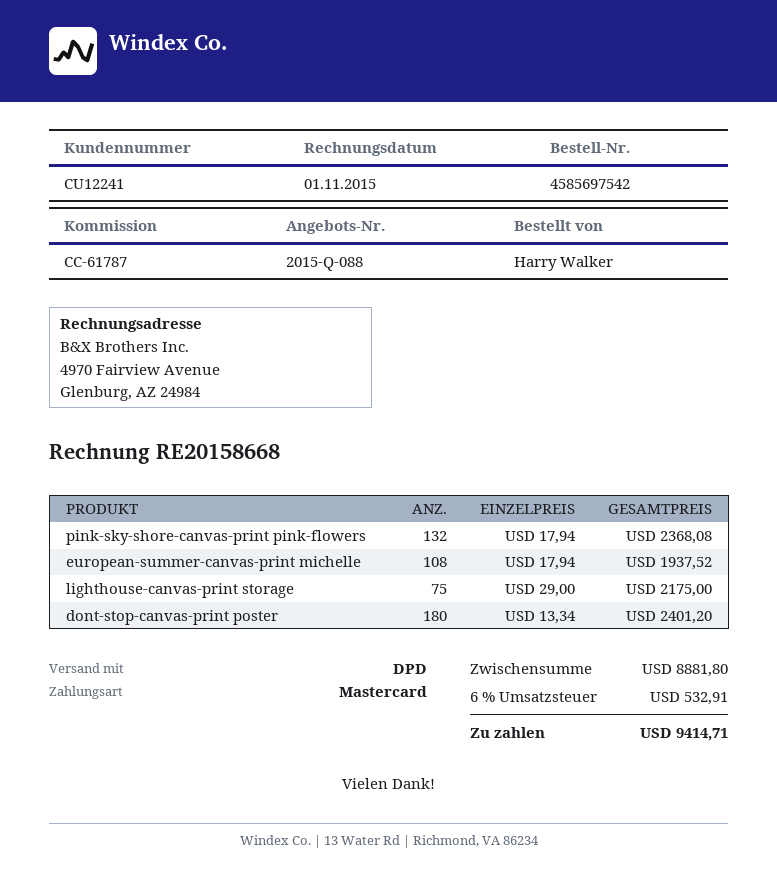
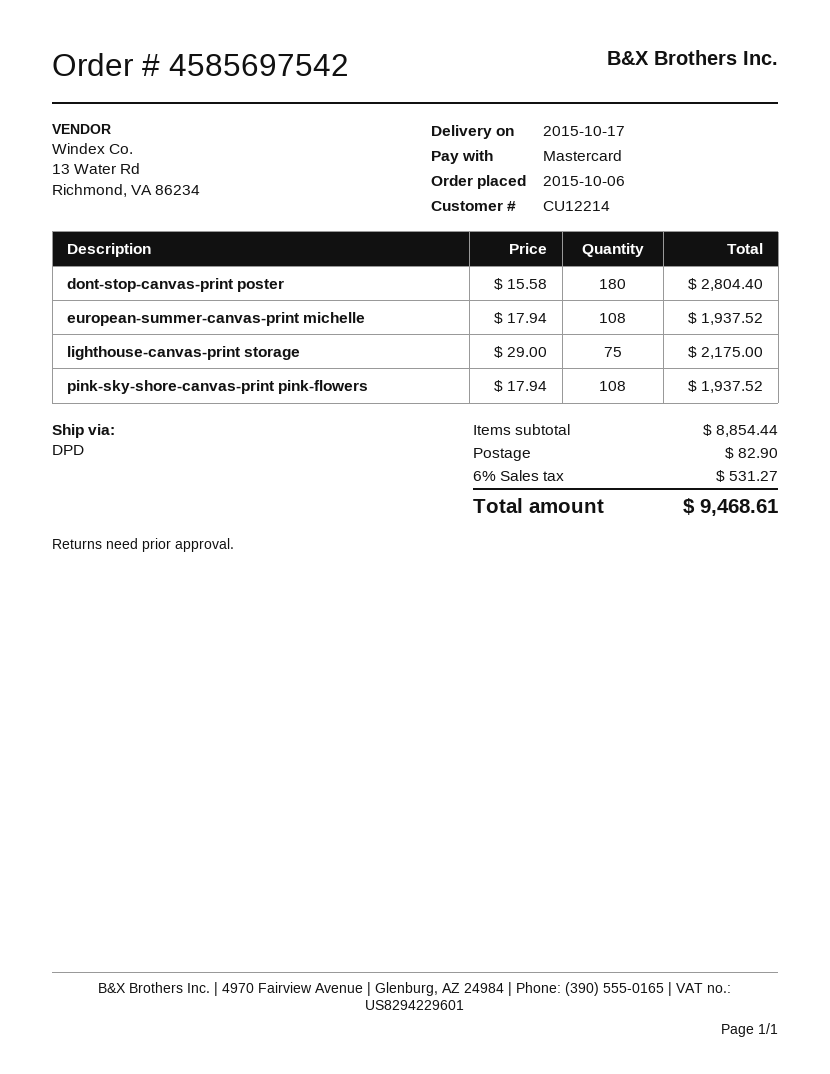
customer number: CU12241 -> CU12214
pink-sky-shore-canvas-print pink-flowers: 132 x 17.94 = 2368.08 -> 108 x 17.94 = 1937.52
dont-stop-canvas-print poster: 180 x 13.34 = 2401.20 -> 180 x 15.58 = 2804.40
subtotal: 8881.80 -> 8854.44
shipping: none -> 82.90
tax: 6% = 532.91 -> 6% = 531.27
total: 9414.71 -> 9468.61

